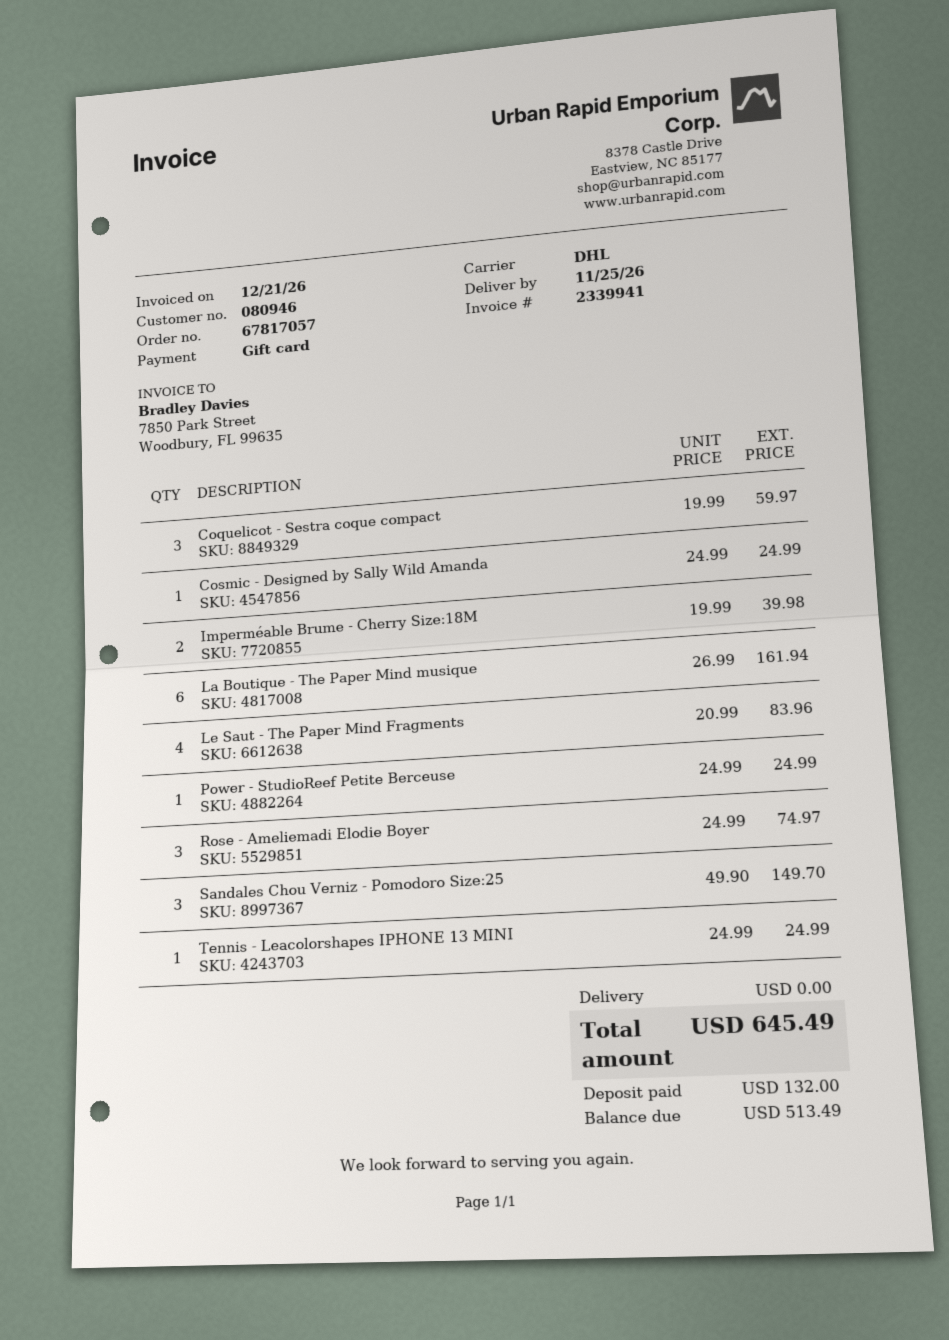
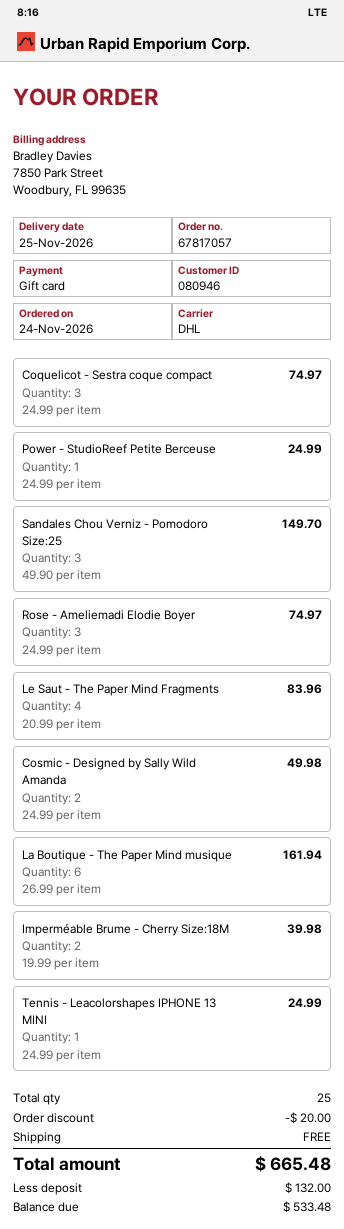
Coquelicot - Sestra coque compact: 3 x 19.99 = 59.97 -> 3 x 24.99 = 74.97
Cosmic - Designed by Sally Wild Amanda: 1 x 24.99 = 24.99 -> 2 x 24.99 = 49.98
discount: none -> 20.00
total: 645.49 -> 665.48
balance: 513.49 -> 533.48

